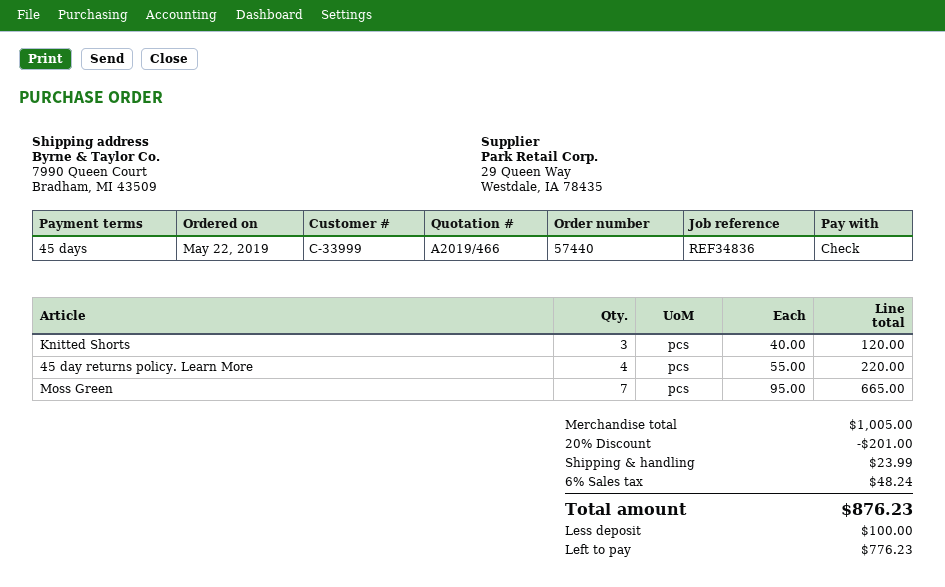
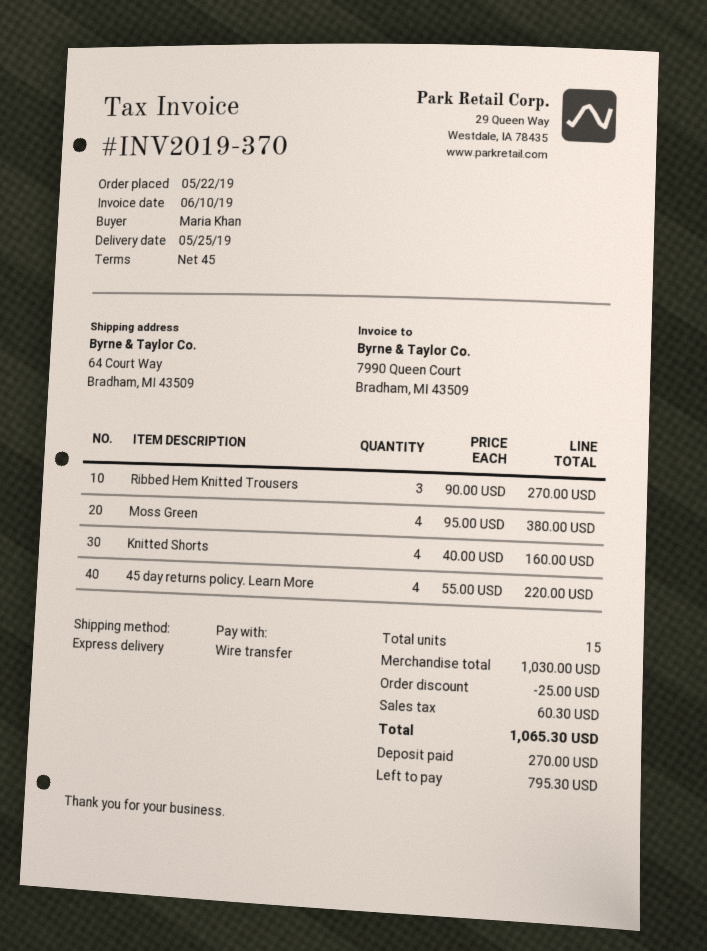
payment method: cheque -> bank transfer
ship to: 7990 Queen Court, Bradham, MI 43509 -> 64 Court Way, Bradham, MI 43509
Knitted Shorts: 3 x 40.00 = 120.00 -> 4 x 40.00 = 160.00
Moss Green: 7 x 95.00 = 665.00 -> 4 x 95.00 = 380.00
Ribbed Hem Knitted Trousers: none -> 3 x 90.00 = 270.00
subtotal: 1005.00 -> 1030.00
discount: 201.00 -> 25.00
shipping: 23.99 -> none
tax: 48.24 -> 60.30
total: 876.23 -> 1065.30
deposit: 100.00 -> 270.00
balance: 776.23 -> 795.30

